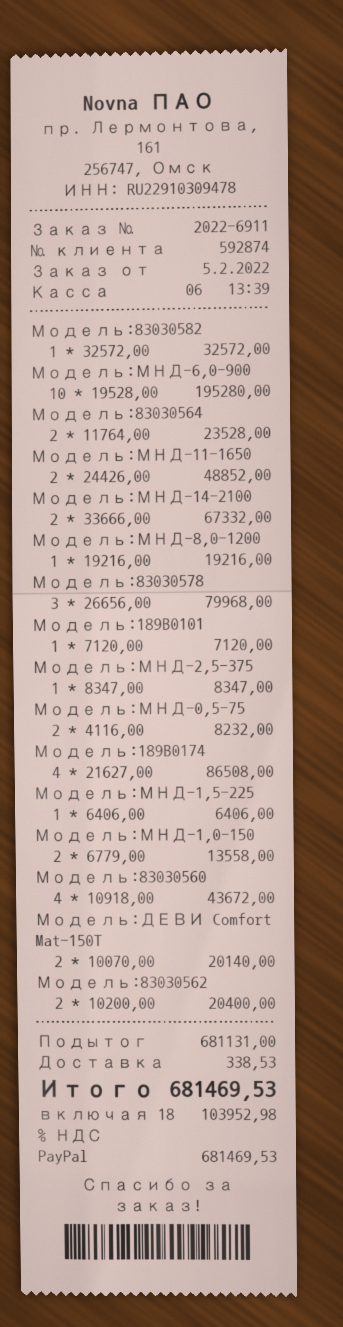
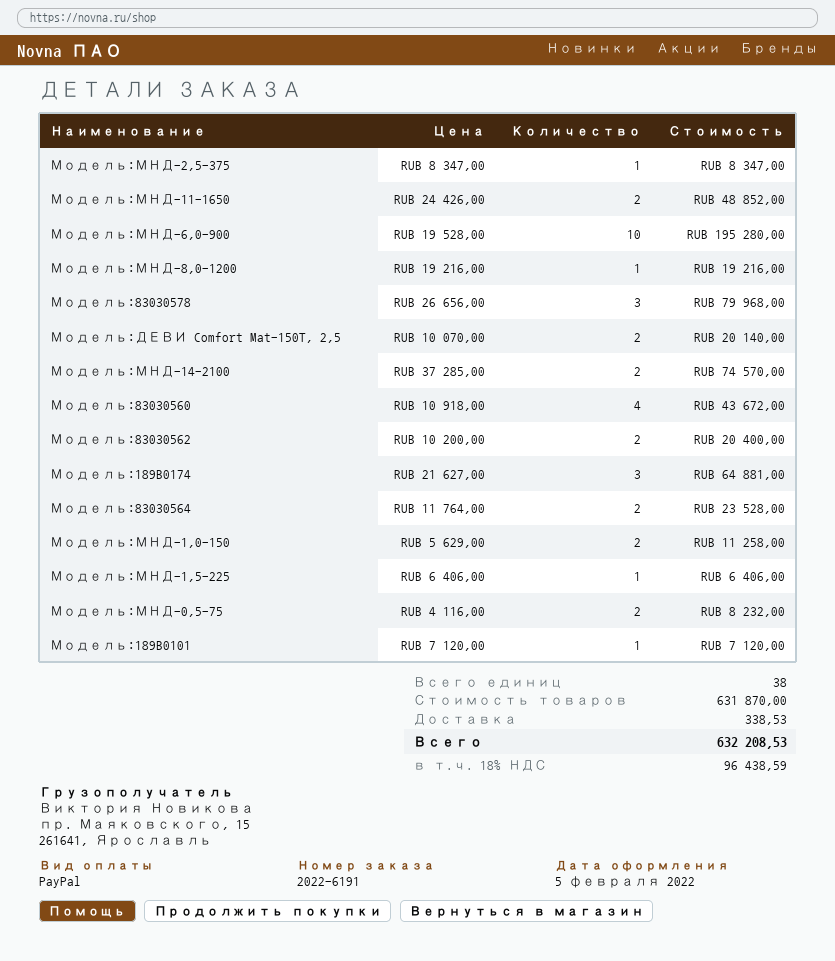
order number: 2022-6911 -> 2022-6191
Модель:83030582: 1 x 32572.00 = 32572.00 -> none
Модель:МНД-14-2100: 2 x 33666.00 = 67332.00 -> 2 x 37285.00 = 74570.00
Модель:189B0174: 4 x 21627.00 = 86508.00 -> 3 x 21627.00 = 64881.00
Модель:МНД-1,0-150: 2 x 6779.00 = 13558.00 -> 2 x 5629.00 = 11258.00
subtotal: 681131.00 -> 631870.00
tax: 18% = 103952.98 -> 18% = 96438.59
total: 681469.53 -> 632208.53

